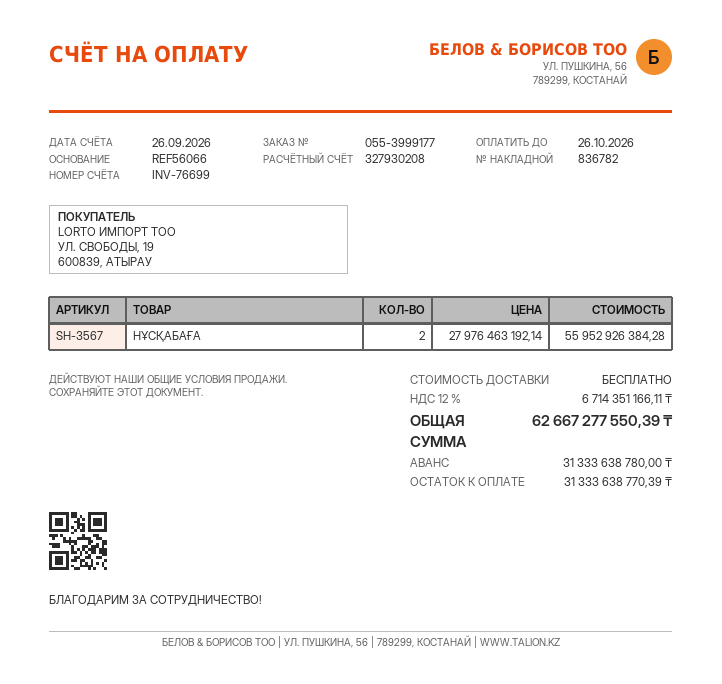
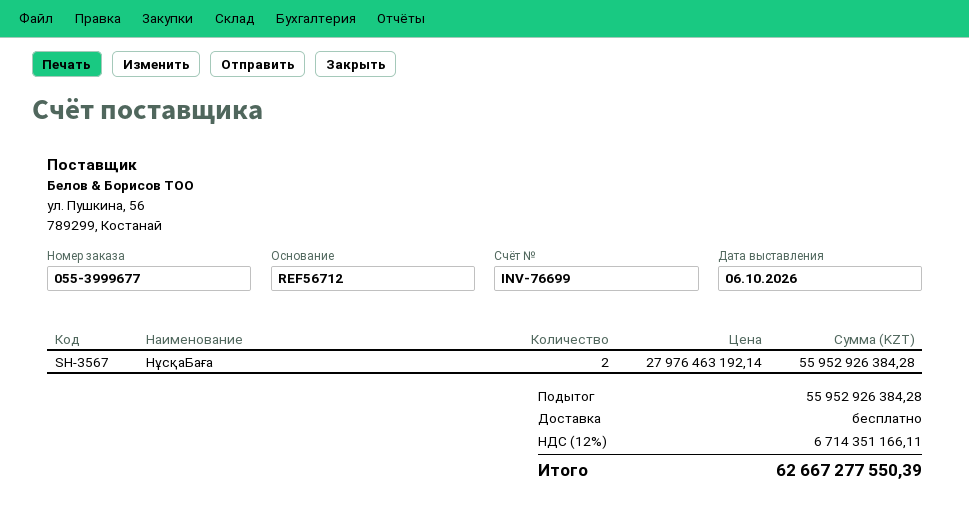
order number: 055-3999177 -> 055-3999677
invoice date: 2026-09-26 -> 2026-10-06
reference: REF56066 -> REF56712

